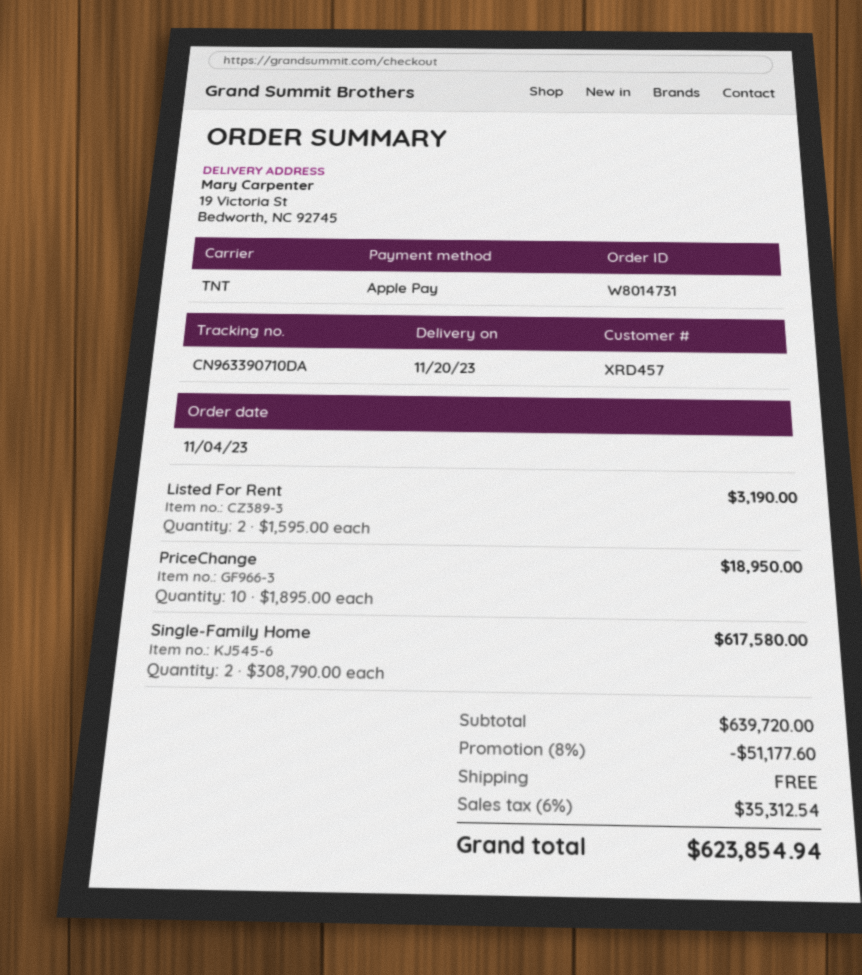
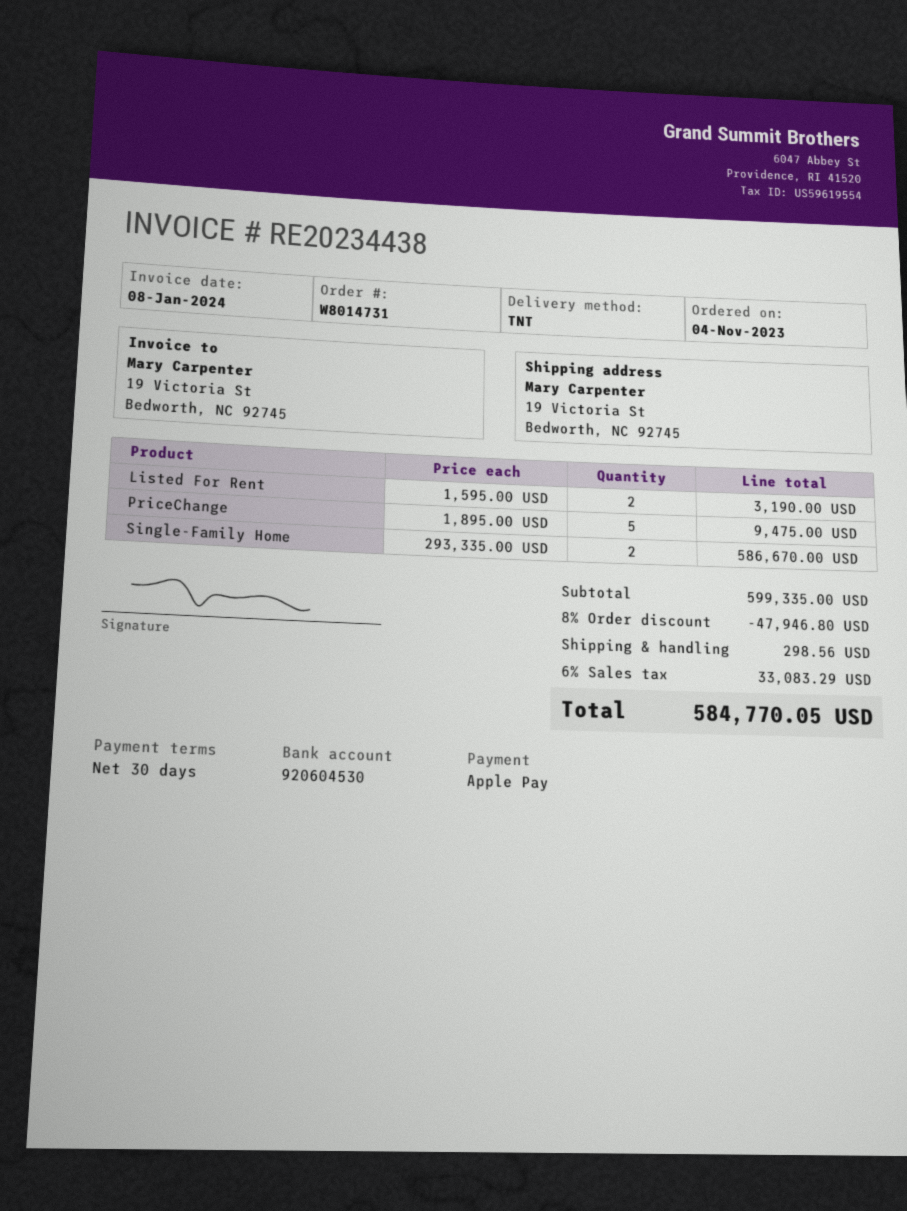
PriceChange: 10 x 1895.00 = 18950.00 -> 5 x 1895.00 = 9475.00
Single-Family Home: 2 x 308790.00 = 617580.00 -> 2 x 293335.00 = 586670.00
subtotal: 639720.00 -> 599335.00
discount: 8% = 51177.60 -> 8% = 47946.80
shipping: 0.00 -> 298.56
tax: 6% = 35312.54 -> 6% = 33083.29
total: 623854.94 -> 584770.05

